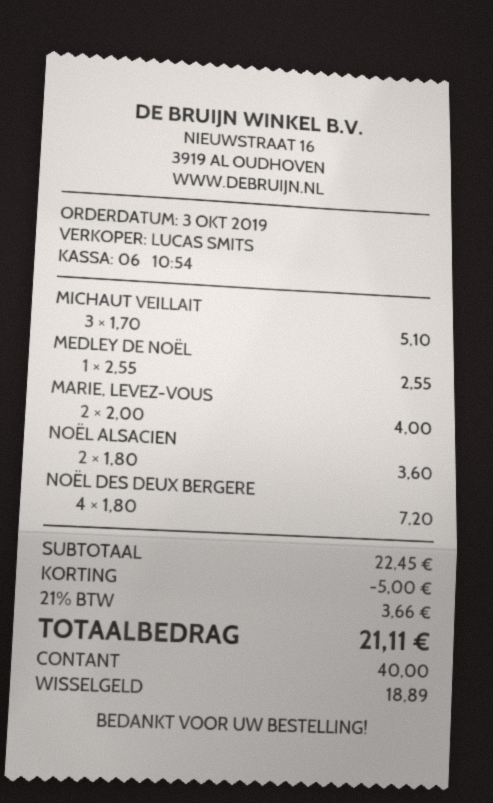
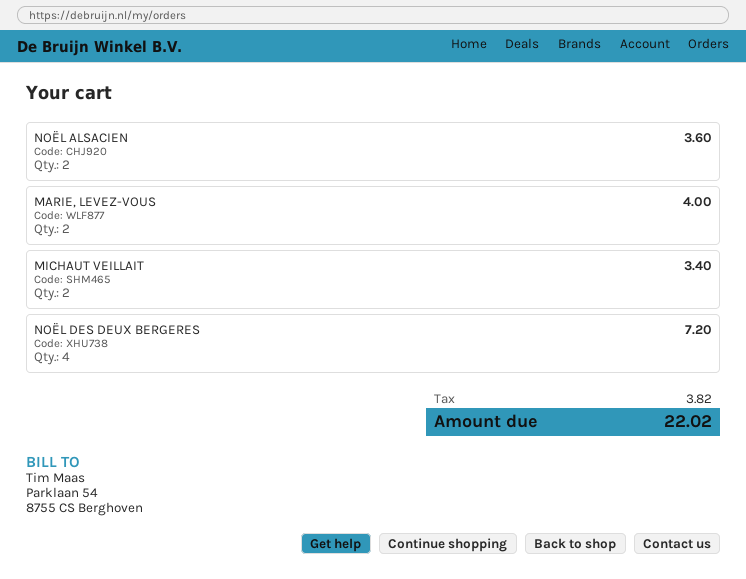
MICHAUT VEILLAIT: 3 for 5.10 -> 2 for 3.40
MEDLEY DE NOËL: 1 for 2.55 -> none
discount: 5.00 -> none
tax: 3.66 -> 3.82
total: 21.11 -> 22.02

